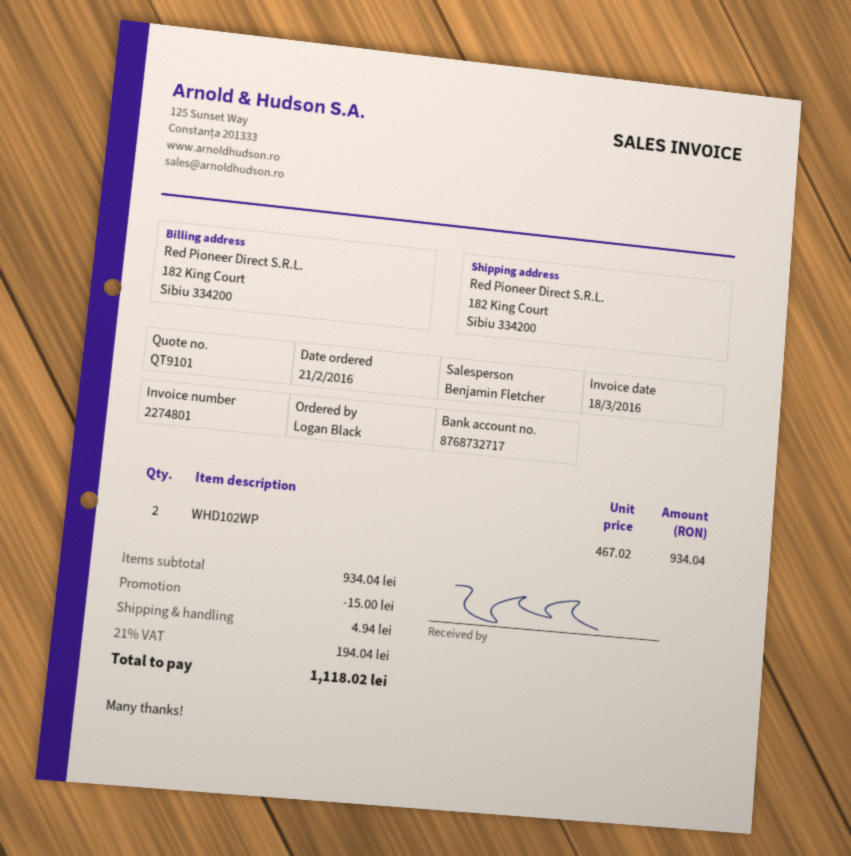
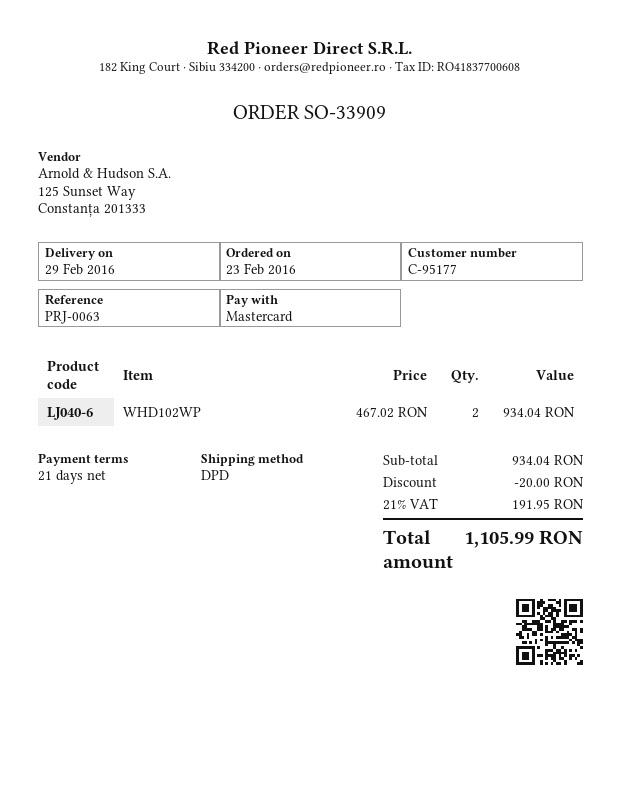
order date: 2016-02-21 -> 2016-02-23
discount: 15.00 -> 20.00
shipping: 4.94 -> none
tax: 21% = 194.04 -> 21% = 191.95
total: 1118.02 -> 1105.99

